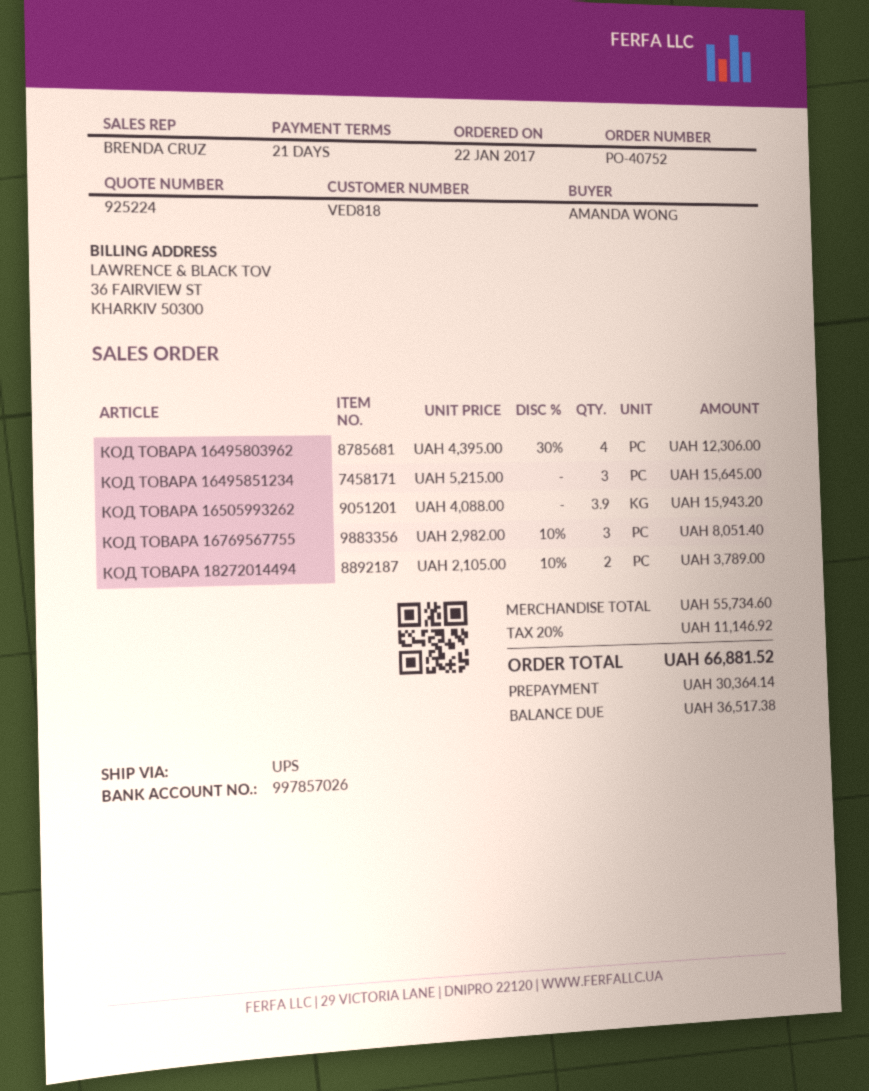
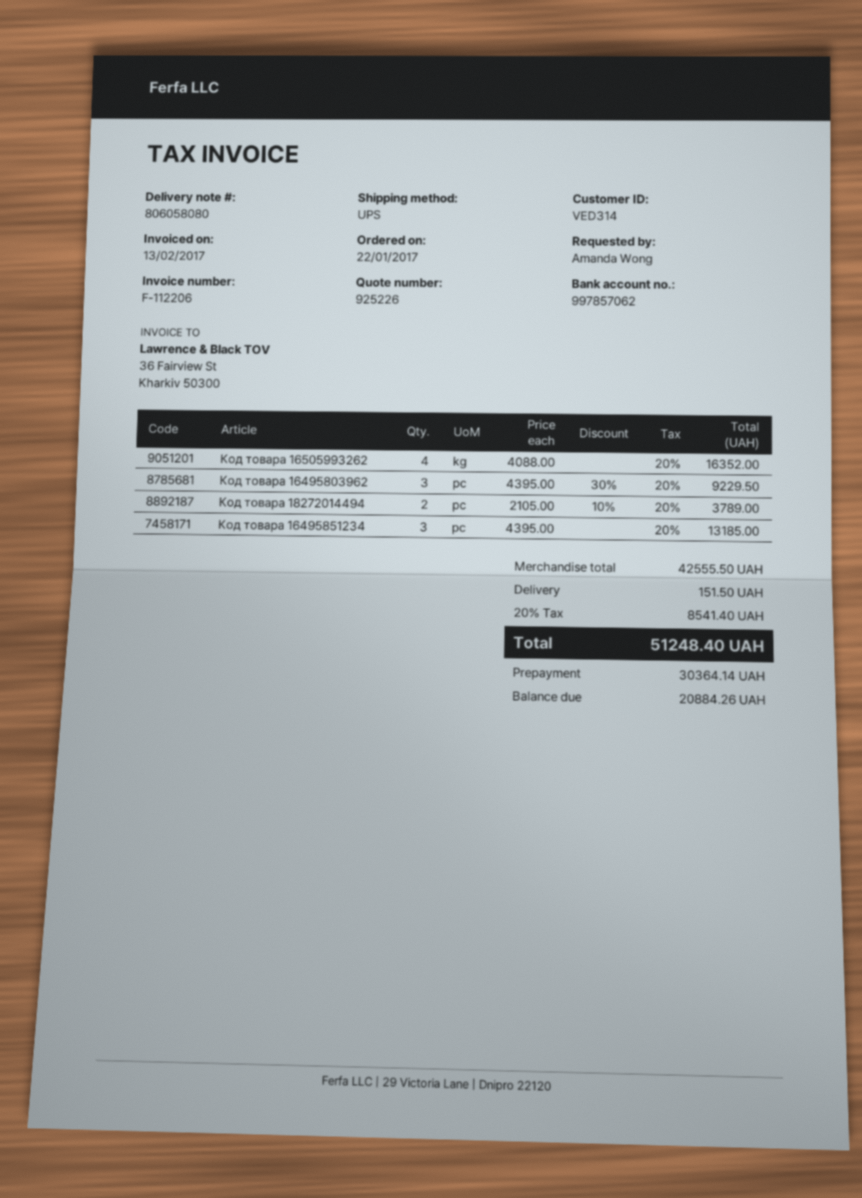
quote number: 925224 -> 925226
customer number: VED818 -> VED314
bank account: 997857026 -> 997857062
КОД ТОВАРА 16495803962: 4 x 4395.00 - 30% = 12306.00 -> 3 x 4395.00 - 30% = 9229.50
КОД ТОВАРА 16495851234: 3 x 5215.00 = 15645.00 -> 3 x 4395.00 = 13185.00
КОД ТОВАРА 16505993262: 3.9 x 4088.00 = 15943.20 -> 4 x 4088.00 = 16352.00
КОД ТОВАРА 16769567755: 3 x 2982.00 - 10% = 8051.40 -> none
subtotal: 55734.60 -> 42555.50
shipping: none -> 151.50
tax: 20% = 11146.92 -> 20% = 8541.40
total: 66881.52 -> 51248.40
balance: 36517.38 -> 20884.26

